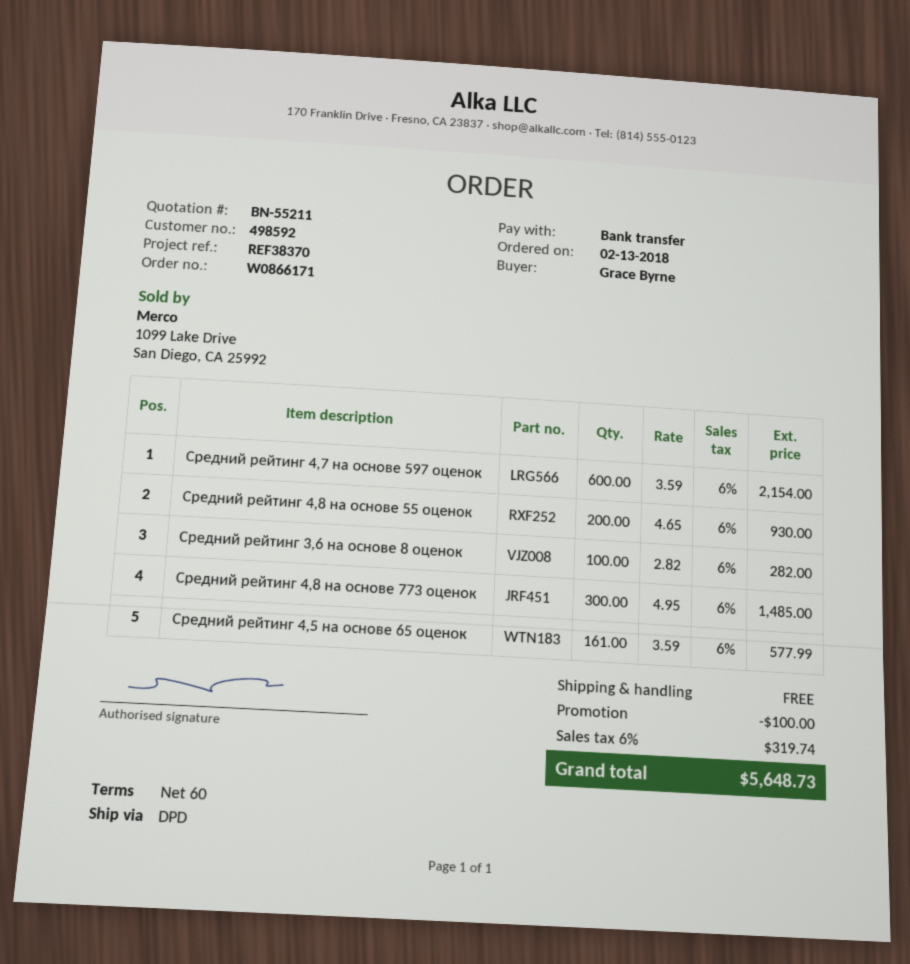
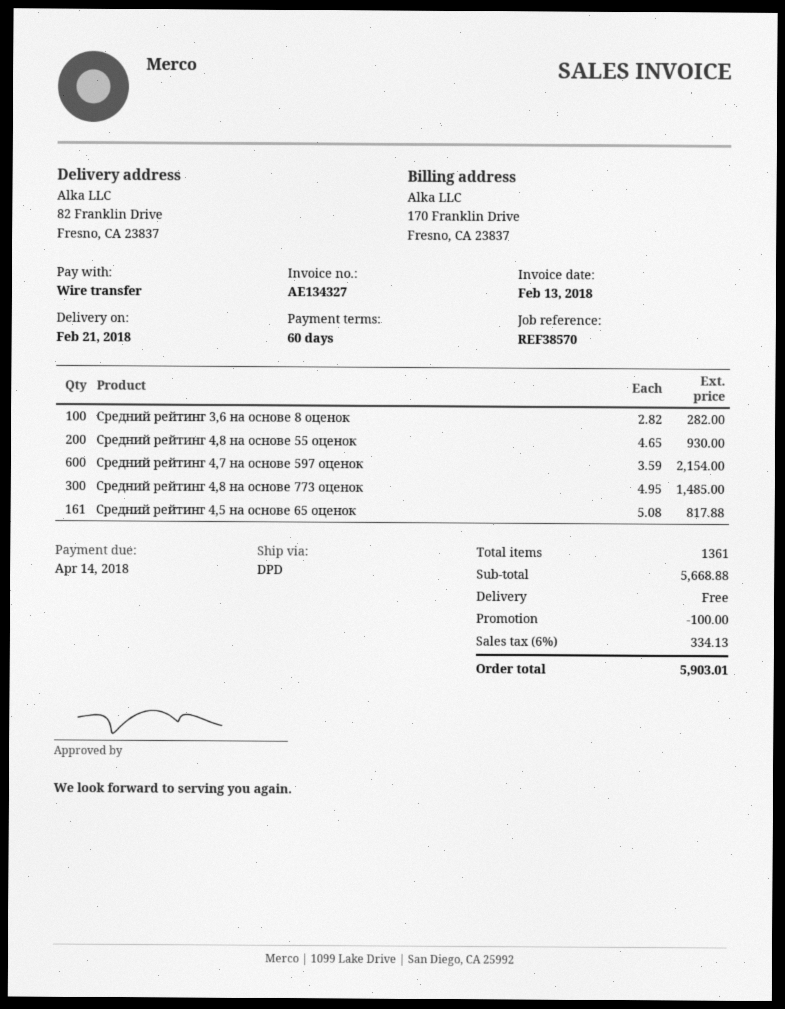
reference: REF38370 -> REF38570
Средний рейтинг 4,5 на основе 65 оценок: 161 x 3.59 = 577.99 -> 161 x 5.08 = 817.88
tax: 6% = 319.74 -> 6% = 334.13
total: 5648.73 -> 5903.01

